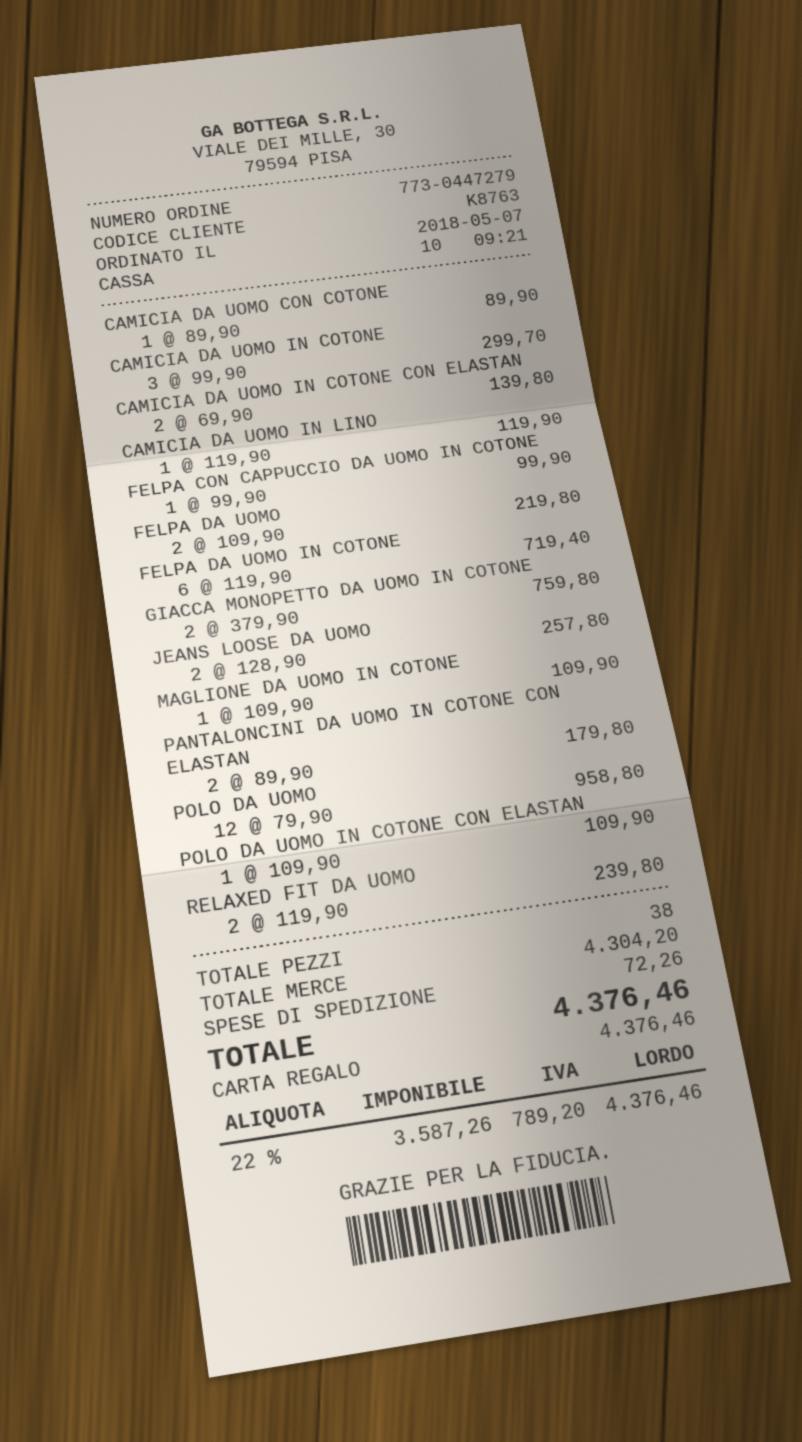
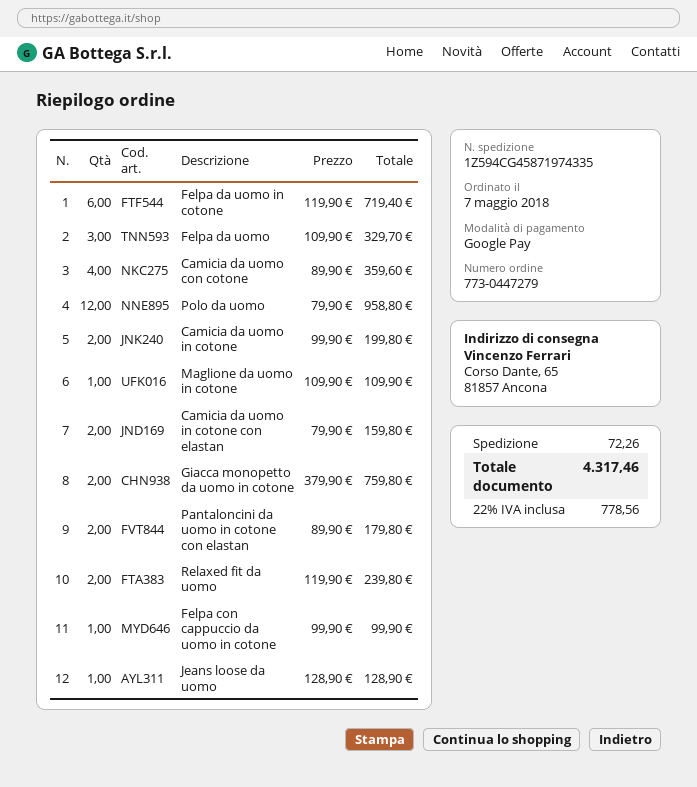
payment method: gift card -> Google Pay
CAMICIA DA UOMO CON COTONE: 1 x 89.90 = 89.90 -> 4 x 89.90 = 359.60
CAMICIA DA UOMO IN COTONE: 3 x 99.90 = 299.70 -> 2 x 99.90 = 199.80
CAMICIA DA UOMO IN COTONE CON ELASTAN: 2 x 69.90 = 139.80 -> 2 x 79.90 = 159.80
CAMICIA DA UOMO IN LINO: 1 x 119.90 = 119.90 -> none
FELPA DA UOMO: 2 x 109.90 = 219.80 -> 3 x 109.90 = 329.70
JEANS LOOSE DA UOMO: 2 x 128.90 = 257.80 -> 1 x 128.90 = 128.90
POLO DA UOMO IN COTONE CON ELASTAN: 1 x 109.90 = 109.90 -> none
tax: 22% = 789.20 -> 22% = 778.56
total: 4376.46 -> 4317.46

